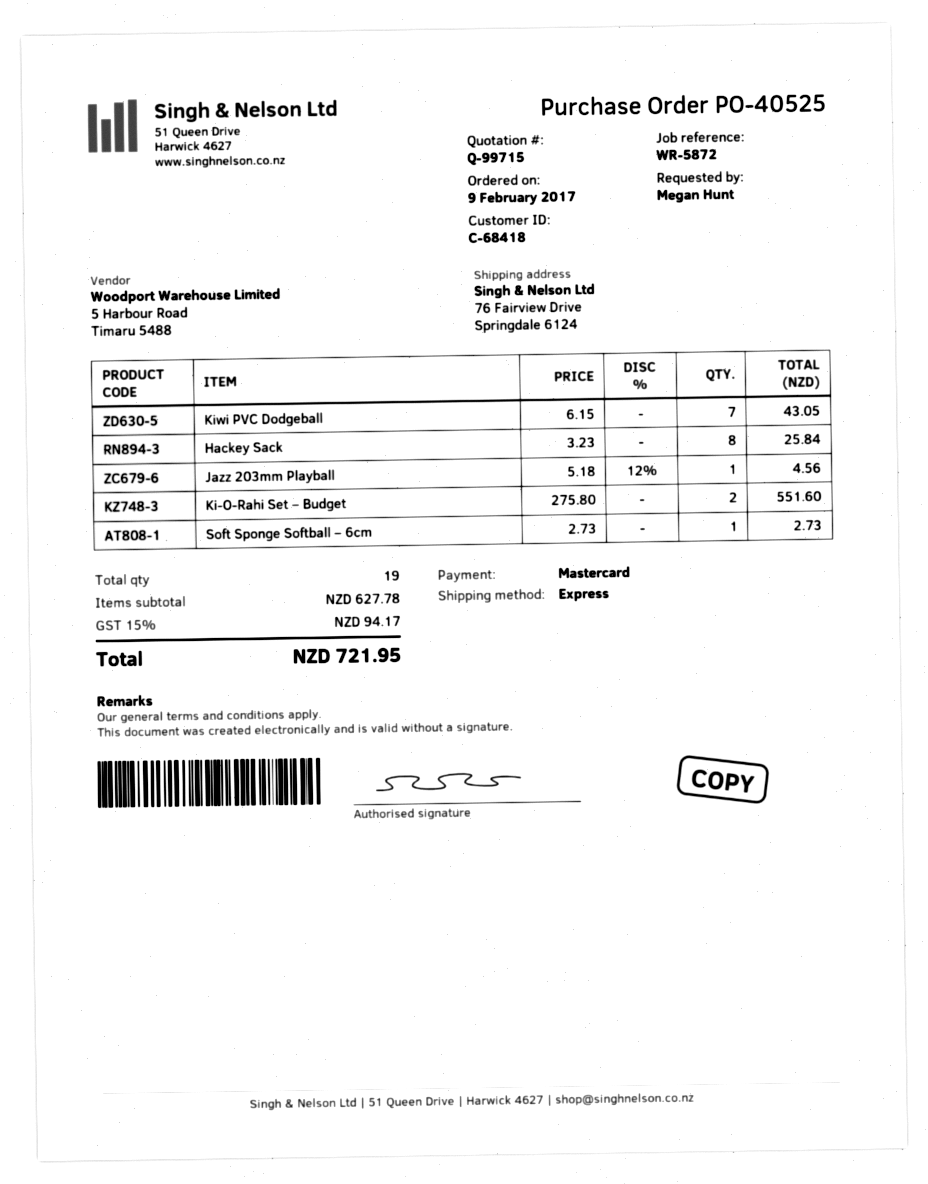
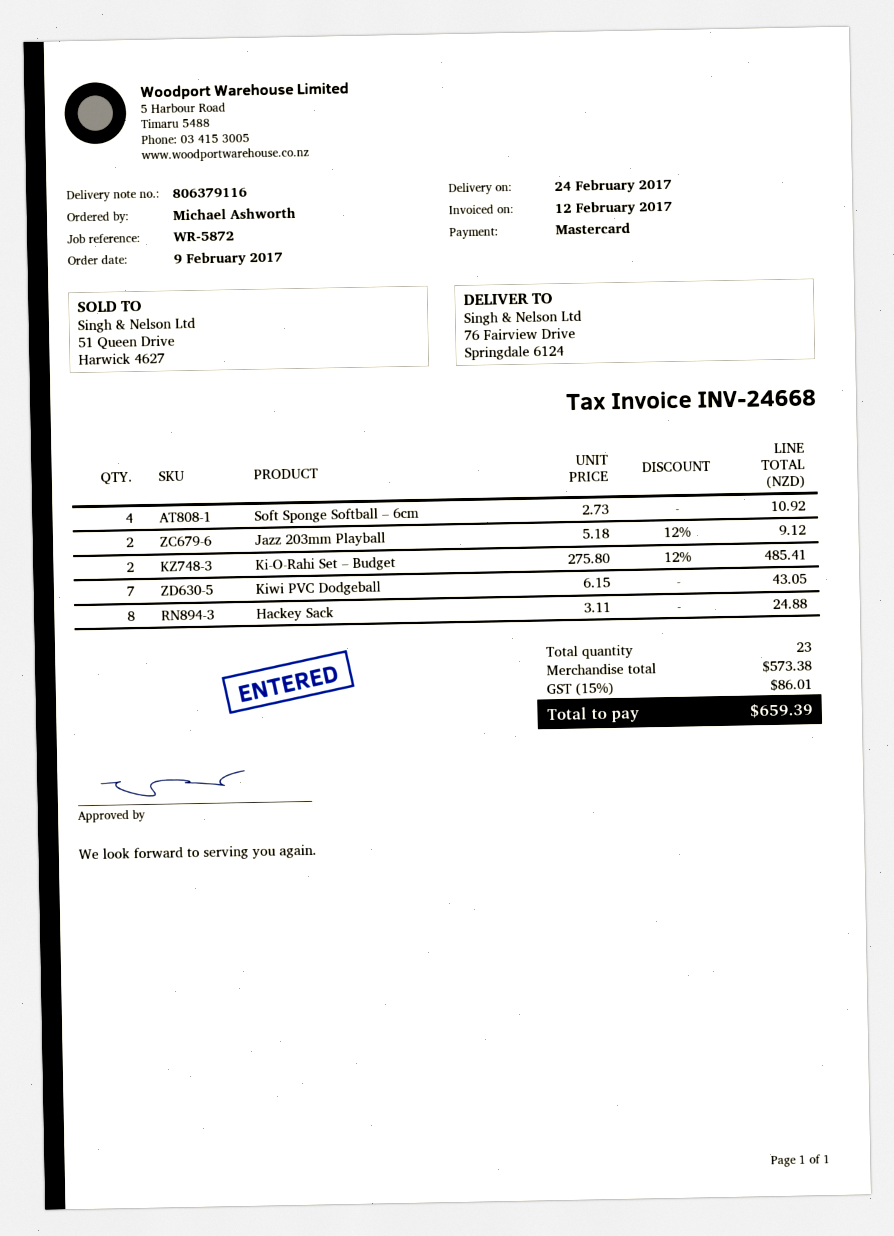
ordered by: Megan Hunt -> Michael Ashworth
Hackey Sack: 8 x 3.23 = 25.84 -> 8 x 3.11 = 24.88
Jazz 203mm Playball: 1 x 5.18 - 12% = 4.56 -> 2 x 5.18 - 12% = 9.12
Ki-O-Rahi Set – Budget: 2 x 275.80 = 551.60 -> 2 x 275.80 - 12% = 485.41
Soft Sponge Softball – 6cm: 1 x 2.73 = 2.73 -> 4 x 2.73 = 10.92
total quantity: 19 -> 23
subtotal: 627.78 -> 573.38
tax: 15% = 94.17 -> 15% = 86.01
total: 721.95 -> 659.39

